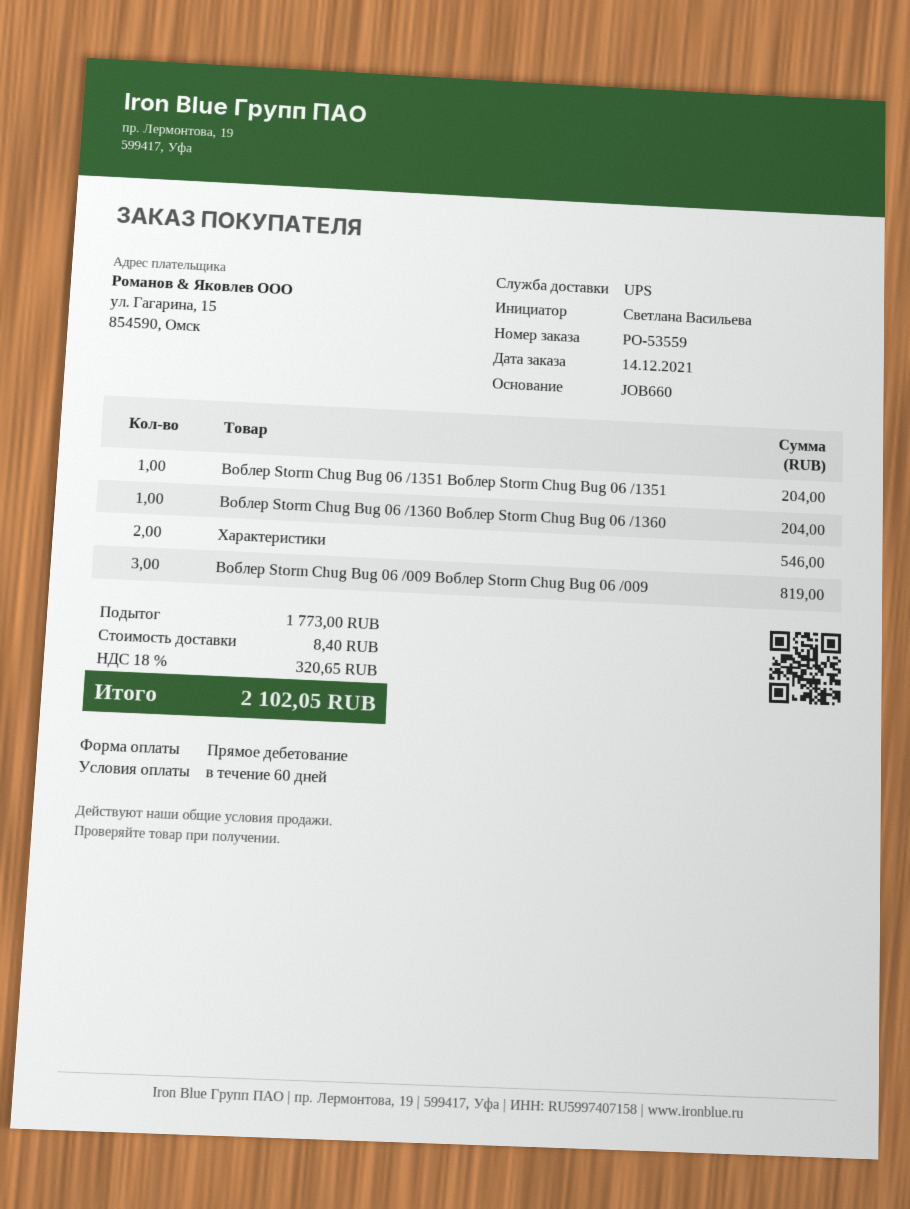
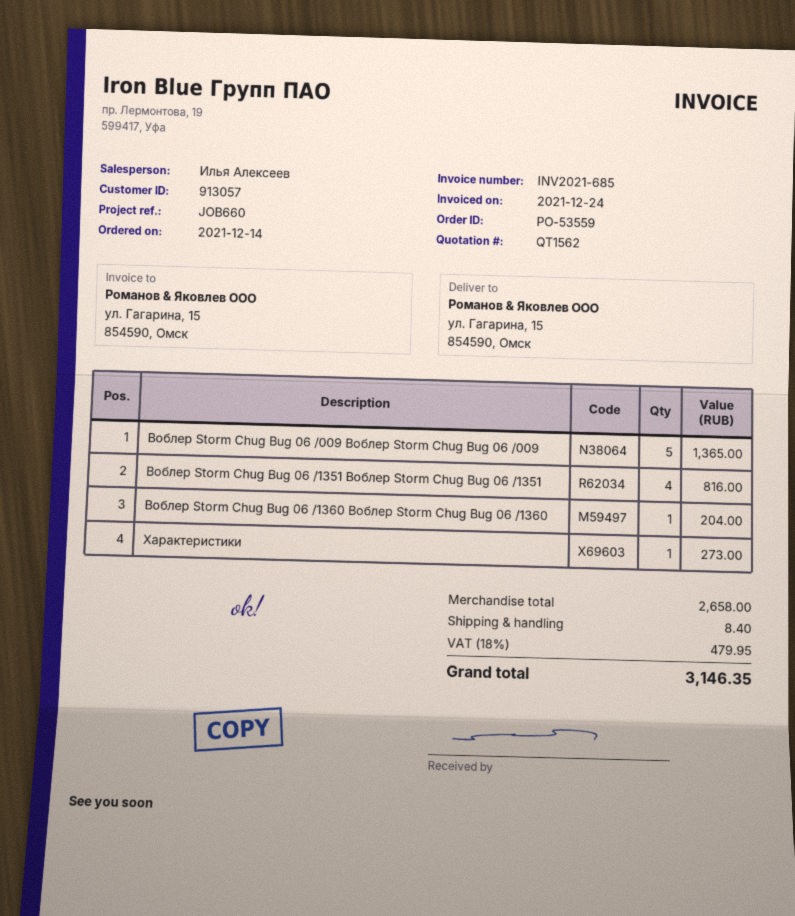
Воблер Storm Chug Bug 06 /1351 Воблер Storm Chug Bug 06 /1351: 1 for 204.00 -> 4 for 816.00
Характеристики: 2 for 546.00 -> 1 for 273.00
Воблер Storm Chug Bug 06 /009 Воблер Storm Chug Bug 06 /009: 3 for 819.00 -> 5 for 1365.00
subtotal: 1773.00 -> 2658.00
tax: 18% = 320.65 -> 18% = 479.95
total: 2102.05 -> 3146.35

